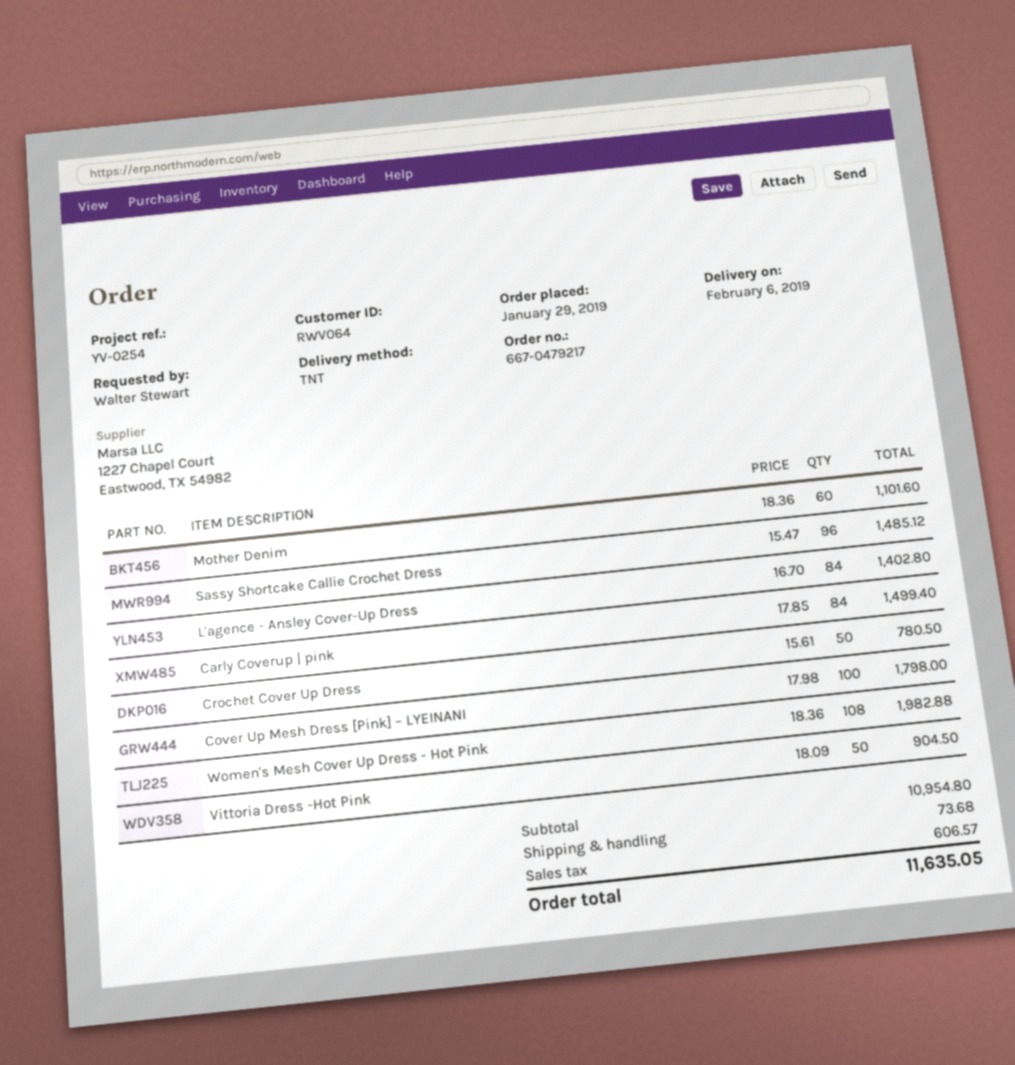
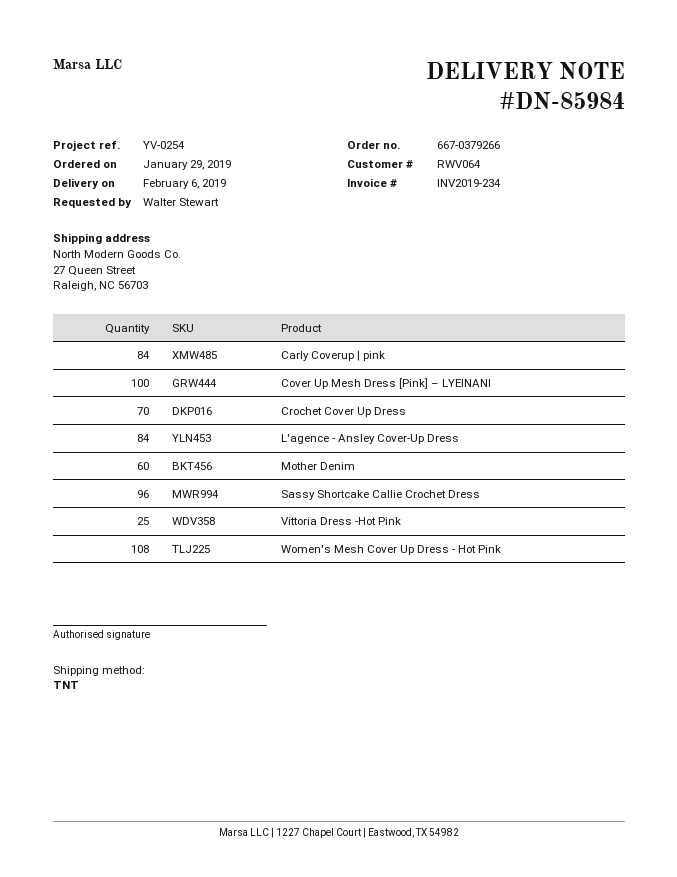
order number: 667-0479217 -> 667-0379266
Crochet Cover Up Dress: 50 -> 70
Vittoria Dress -Hot Pink: 50 -> 25

